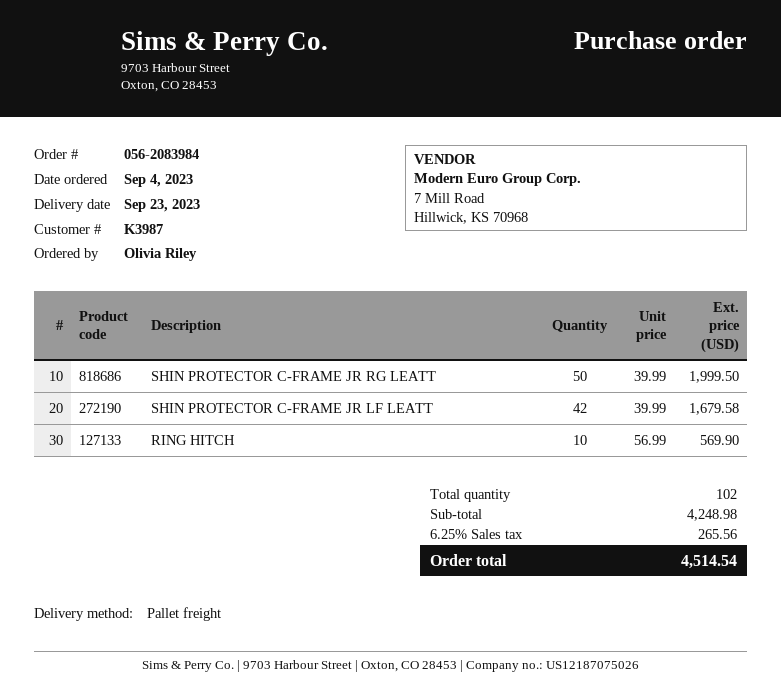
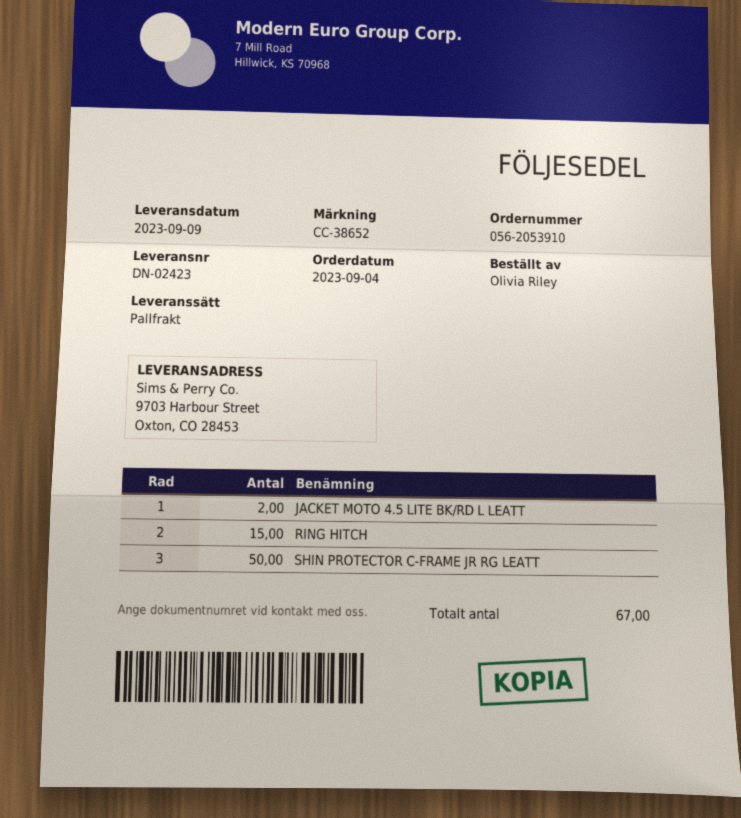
order number: 056-2083984 -> 056-2053910
delivery date: 2023-09-23 -> 2023-09-09
SHIN PROTECTOR C-FRAME JR LF LEATT: 42 -> none
RING HITCH: 10 -> 15
JACKET MOTO 4.5 LITE BK/RD L LEATT: none -> 2
total quantity: 102 -> 67

